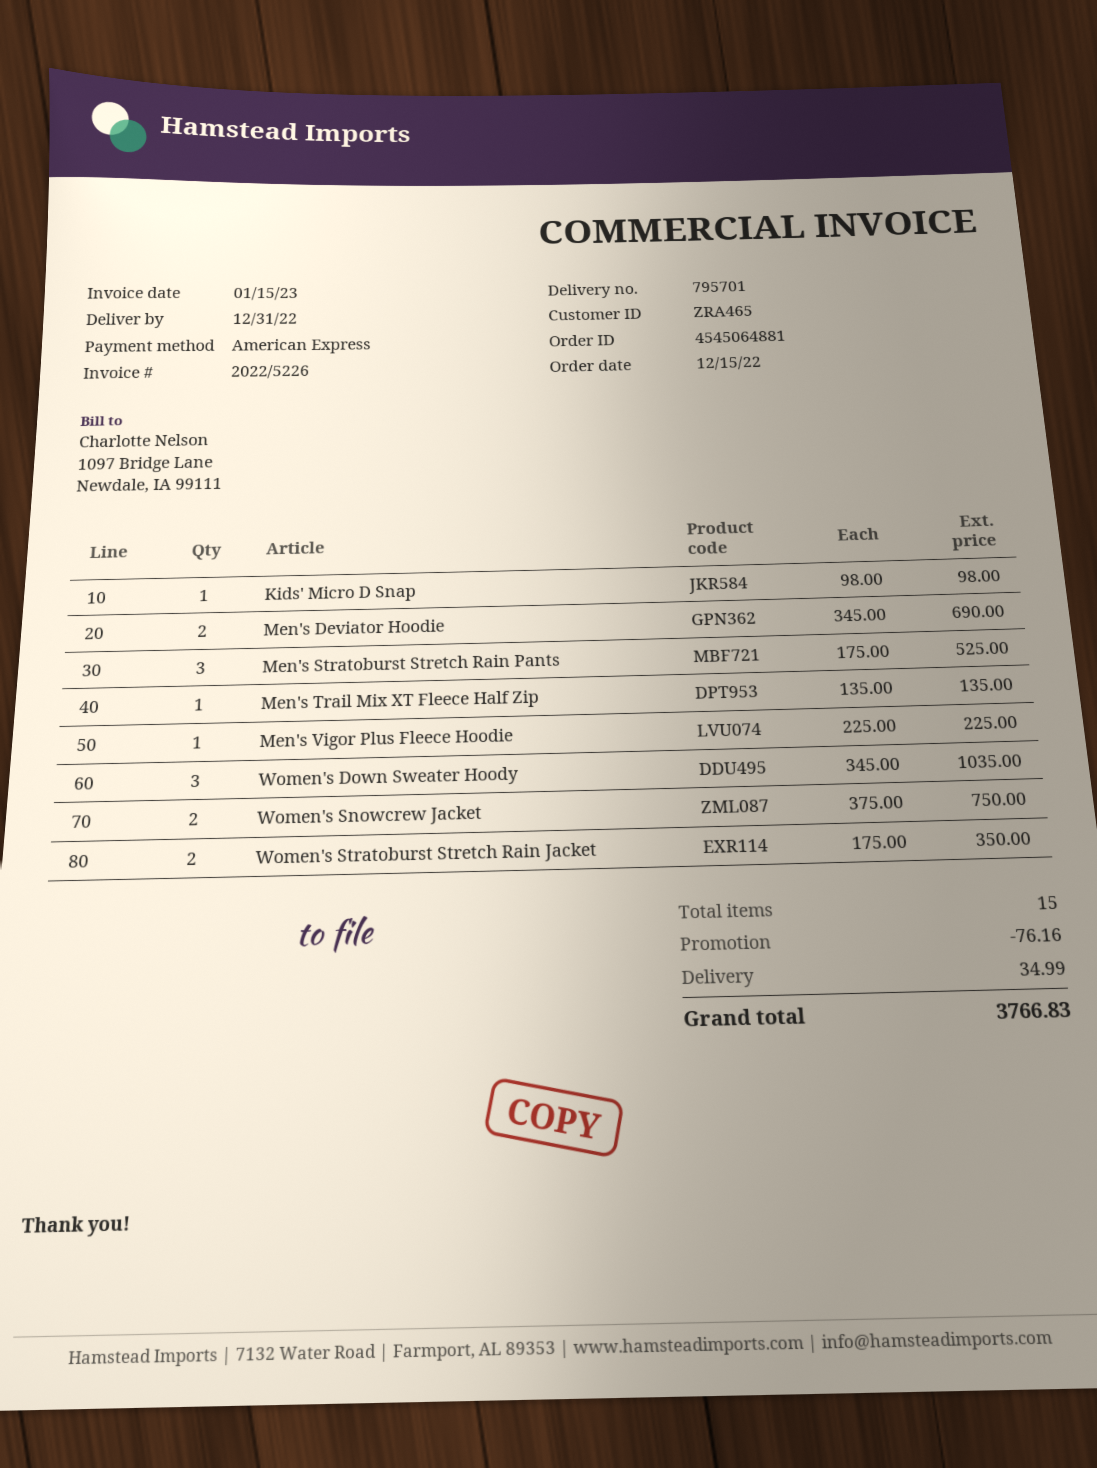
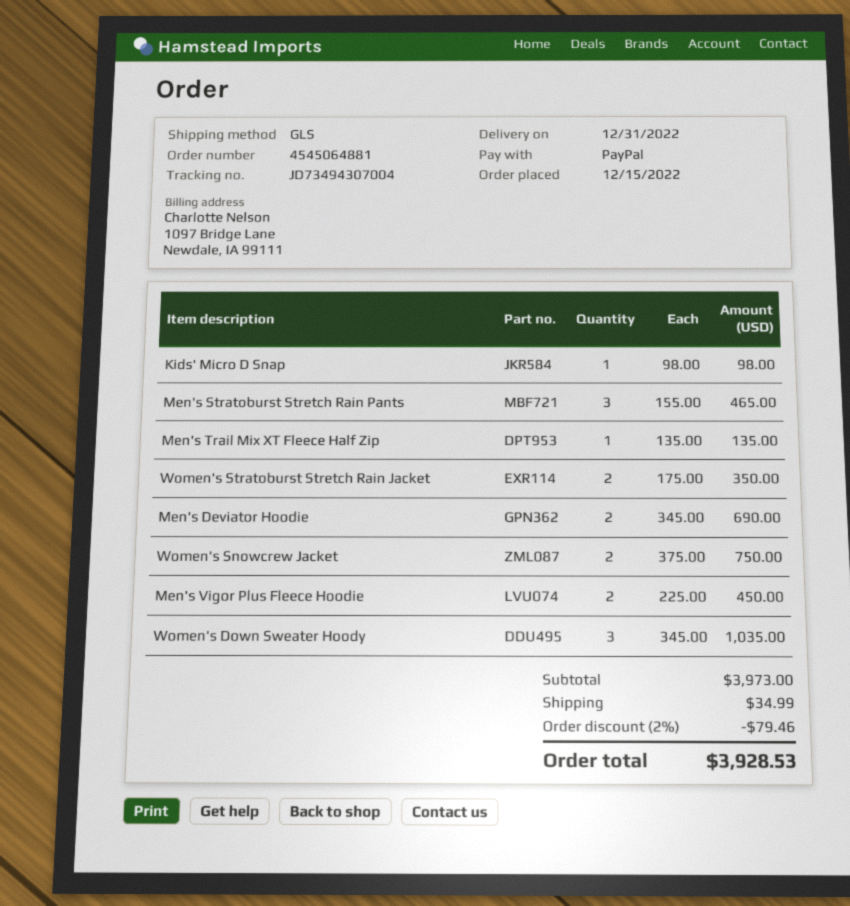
payment method: American Express -> PayPal
Men's Stratoburst Stretch Rain Pants: 3 x 175.00 = 525.00 -> 3 x 155.00 = 465.00
Men's Vigor Plus Fleece Hoodie: 1 x 225.00 = 225.00 -> 2 x 225.00 = 450.00
discount: 76.16 -> 79.46
total: 3766.83 -> 3928.53

